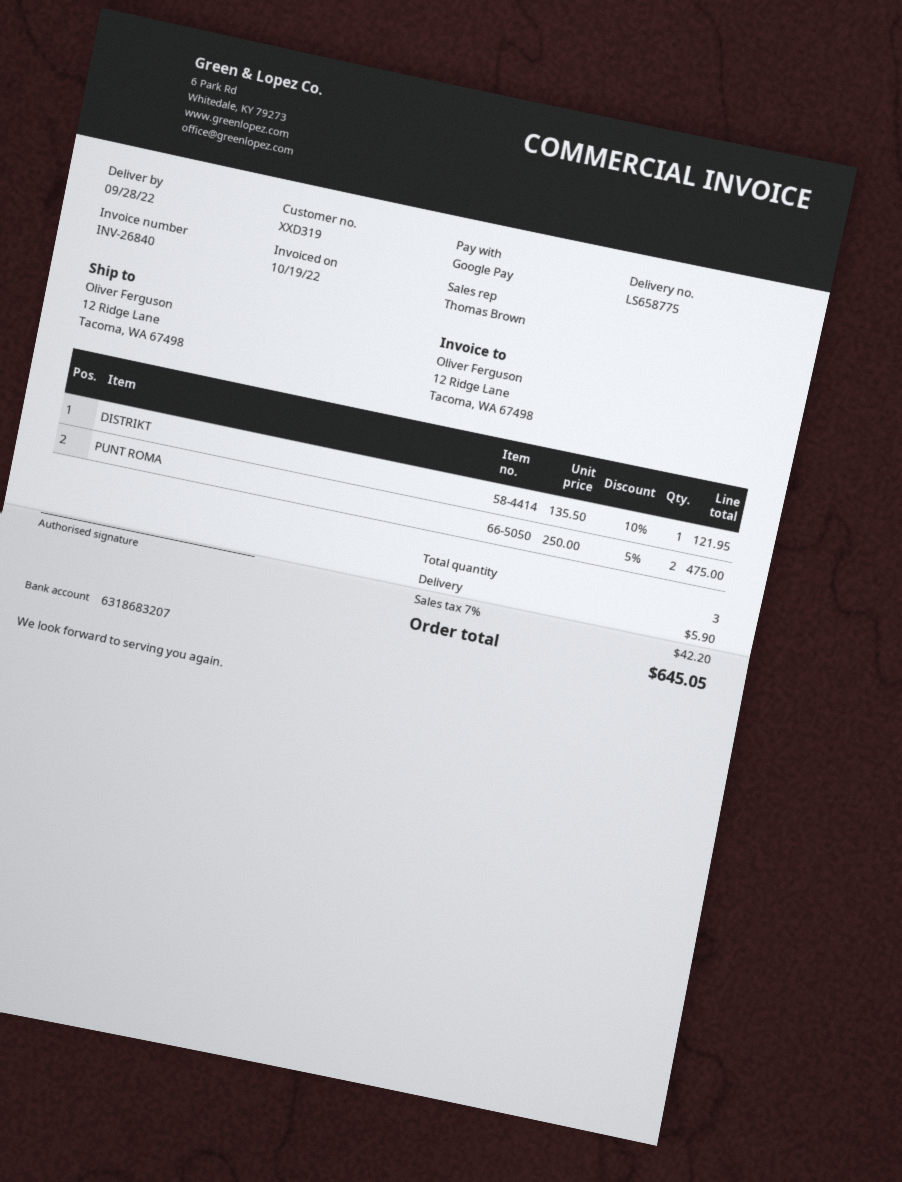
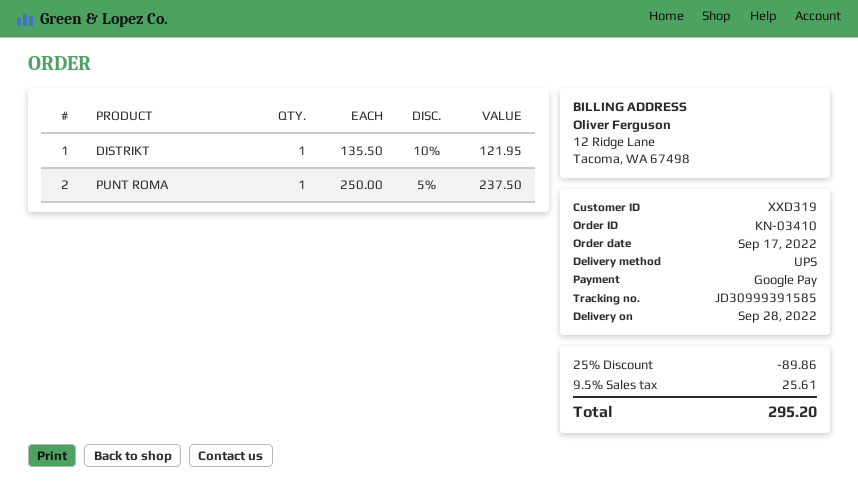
PUNT ROMA: 2 x 250.00 - 5% = 475.00 -> 1 x 250.00 - 5% = 237.50
discount: none -> 25% = 89.86
shipping: 5.90 -> none
tax: 7% = 42.20 -> 9.5% = 25.61
total: 645.05 -> 295.20

